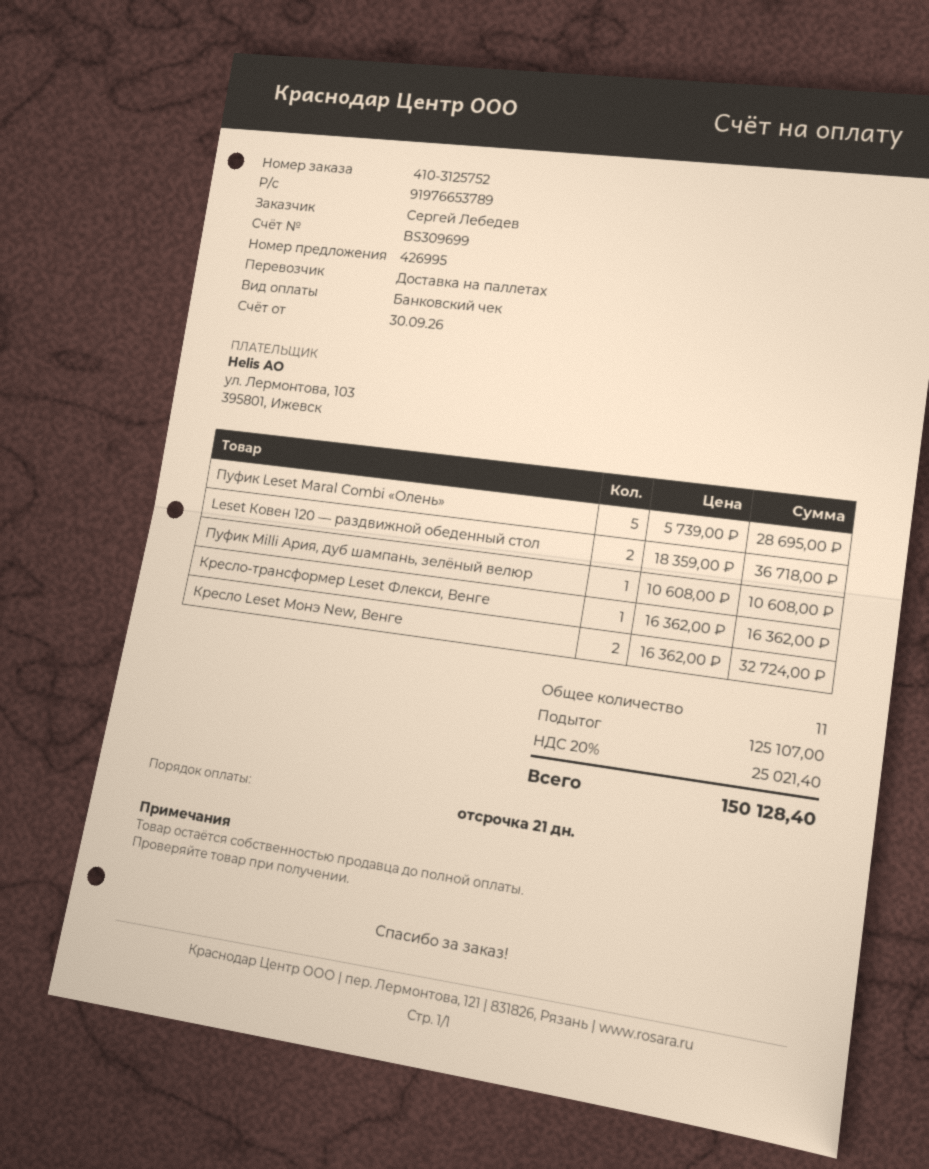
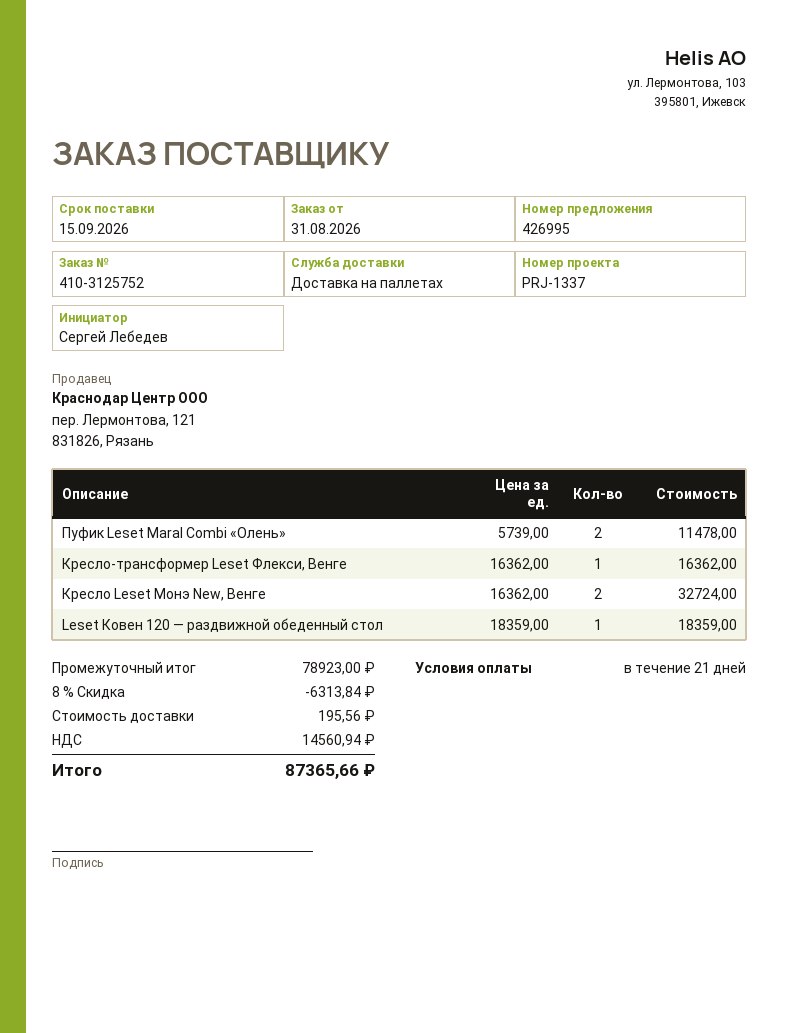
Пуфик Leset Maral Combi «Олень»: 5 x 5739.00 = 28695.00 -> 2 x 5739.00 = 11478.00
Leset Ковен 120 — раздвижной обеденный стол: 2 x 18359.00 = 36718.00 -> 1 x 18359.00 = 18359.00
Пуфик Milli Ария, дуб шампань, зелёный велюр: 1 x 10608.00 = 10608.00 -> none
subtotal: 125107.00 -> 78923.00
discount: none -> 8% = 6313.84
shipping: none -> 195.56
tax: 25021.40 -> 14560.94
total: 150128.40 -> 87365.66

